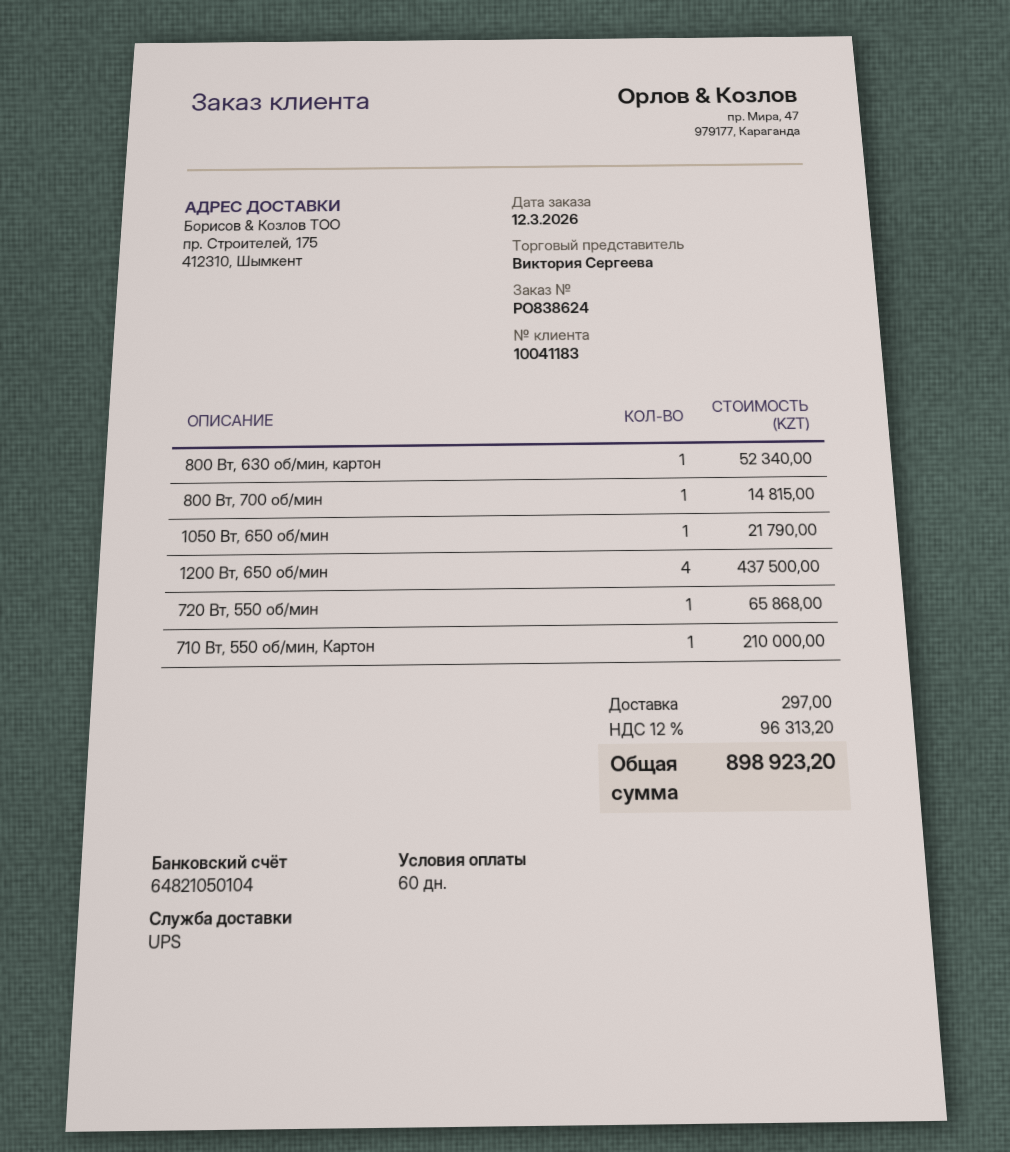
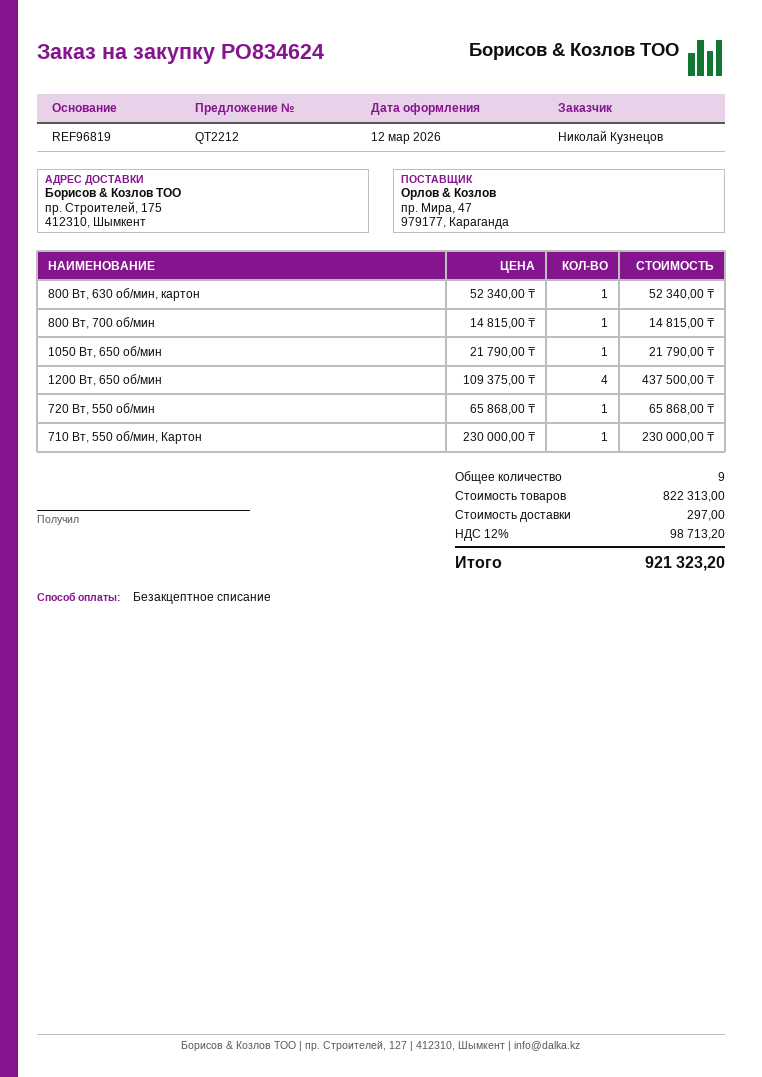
order number: PO838624 -> PO834624
710 Вт, 550 об/мин, Картон: 1 for 210000.00 -> 1 for 230000.00
tax: 12% = 96313.20 -> 12% = 98713.20
total: 898923.20 -> 921323.20

